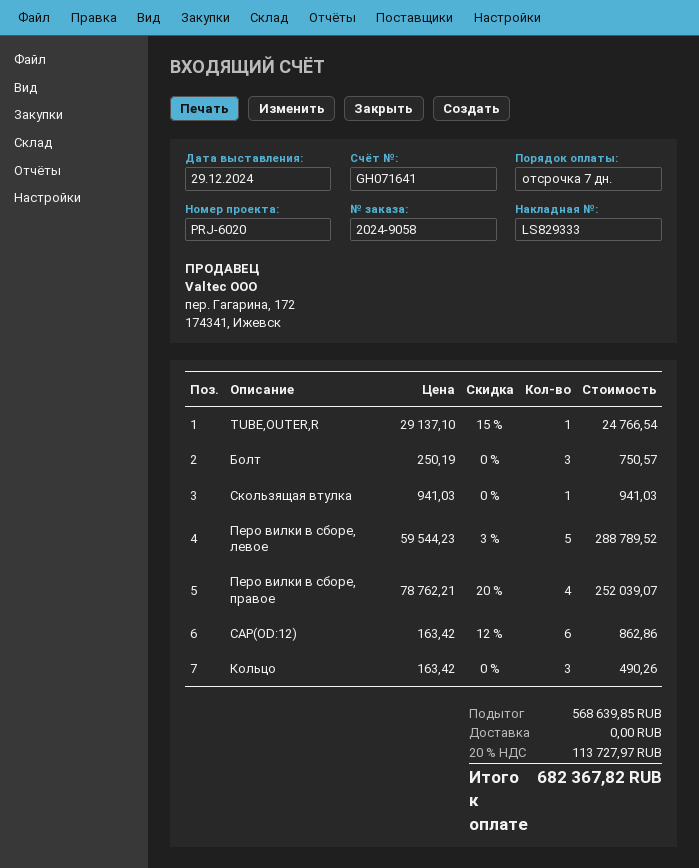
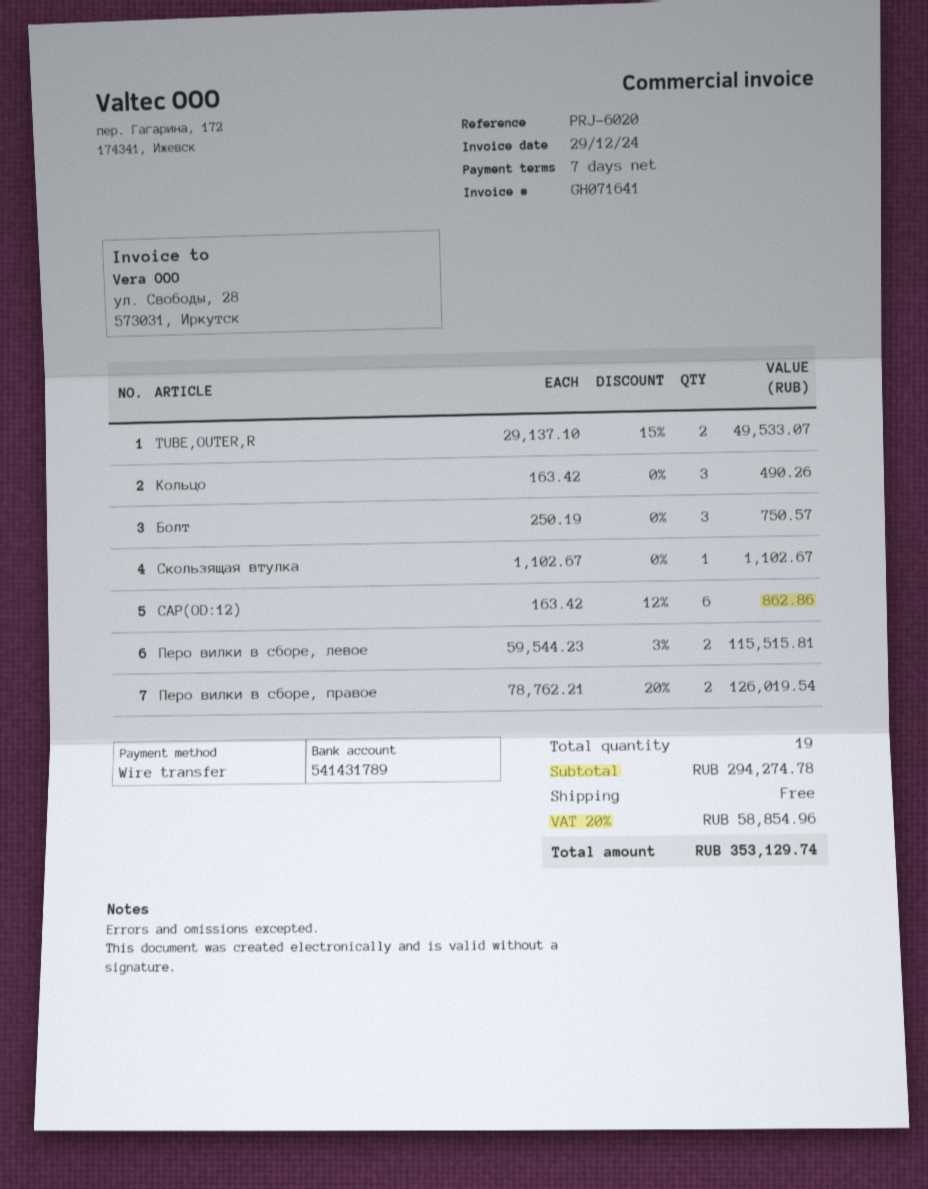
TUBE,OUTER,R: 1 x 29137.10 - 15% = 24766.54 -> 2 x 29137.10 - 15% = 49533.07
Скользящая втулка: 1 x 941.03 = 941.03 -> 1 x 1102.67 = 1102.67
Перо вилки в сборе, левое: 5 x 59544.23 - 3% = 288789.52 -> 2 x 59544.23 - 3% = 115515.81
Перо вилки в сборе, правое: 4 x 78762.21 - 20% = 252039.07 -> 2 x 78762.21 - 20% = 126019.54
subtotal: 568639.85 -> 294274.78
tax: 20% = 113727.97 -> 20% = 58854.96
total: 682367.82 -> 353129.74

